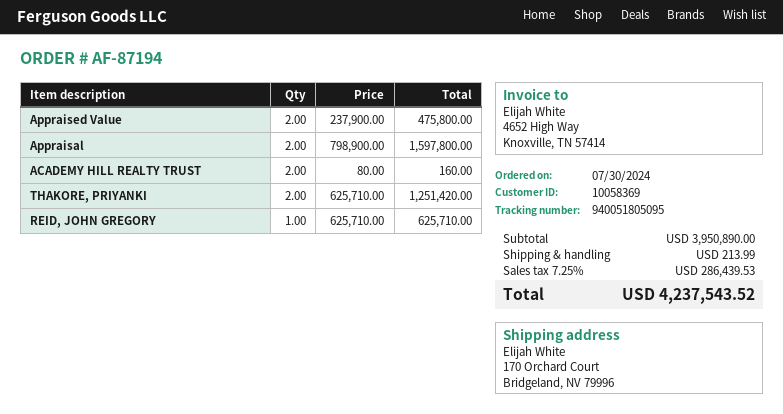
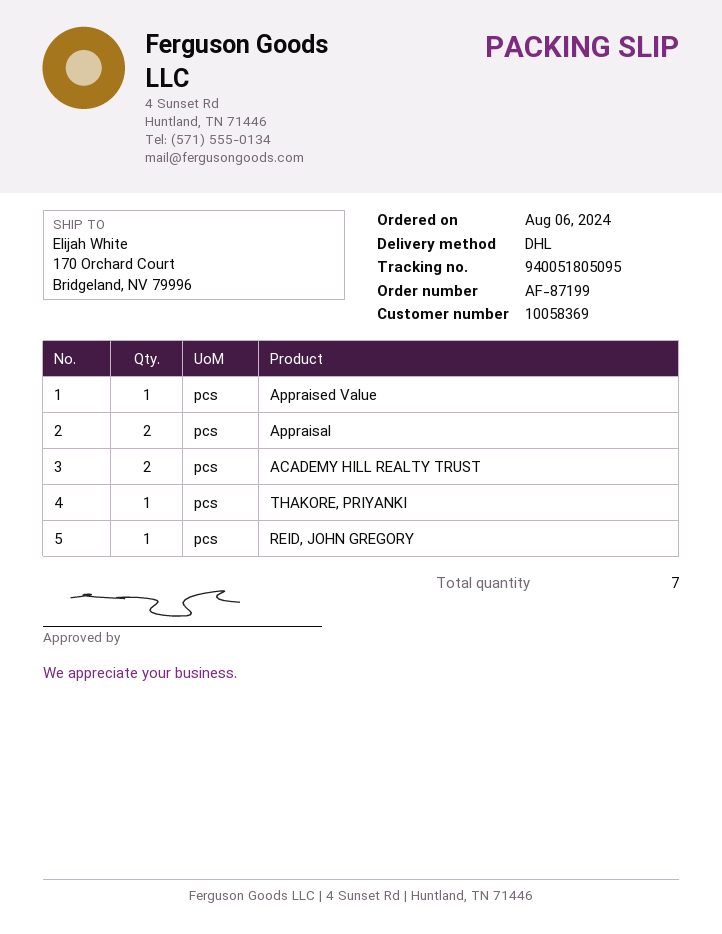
order number: AF-87194 -> AF-87199
order date: 2024-07-30 -> 2024-08-06
Appraised Value: 2 -> 1
THAKORE, PRIYANKI: 2 -> 1

